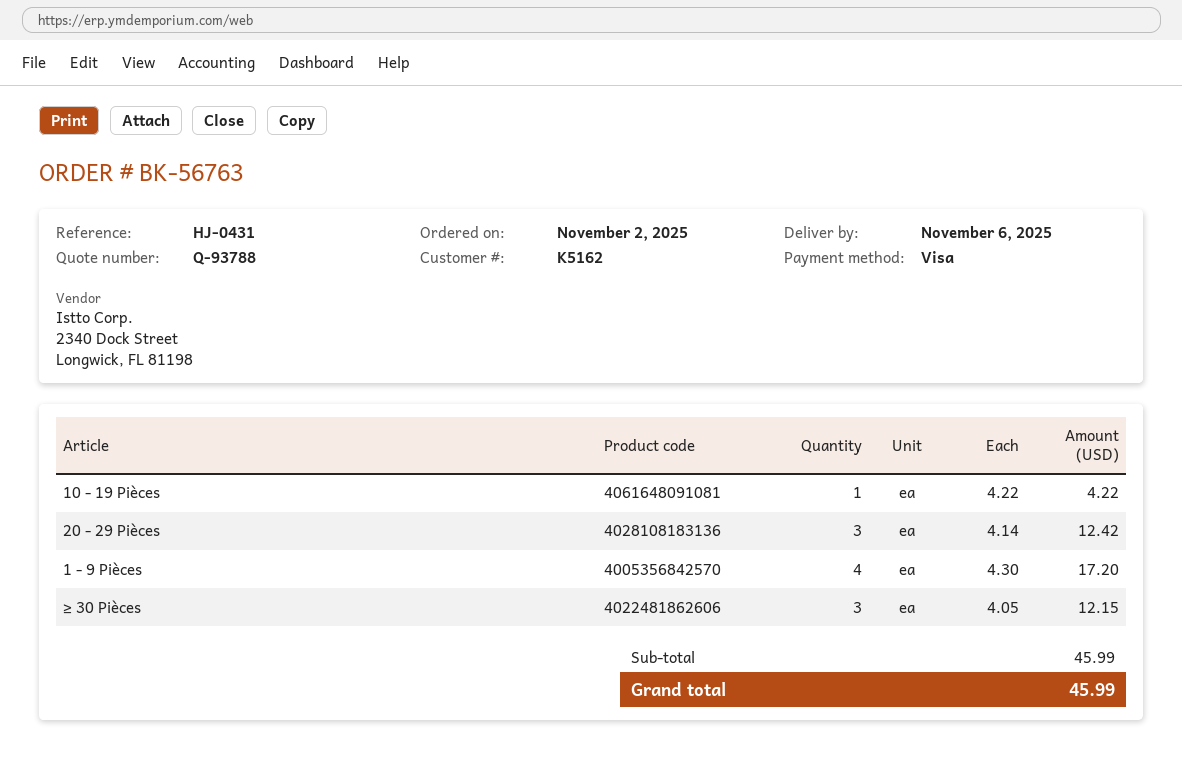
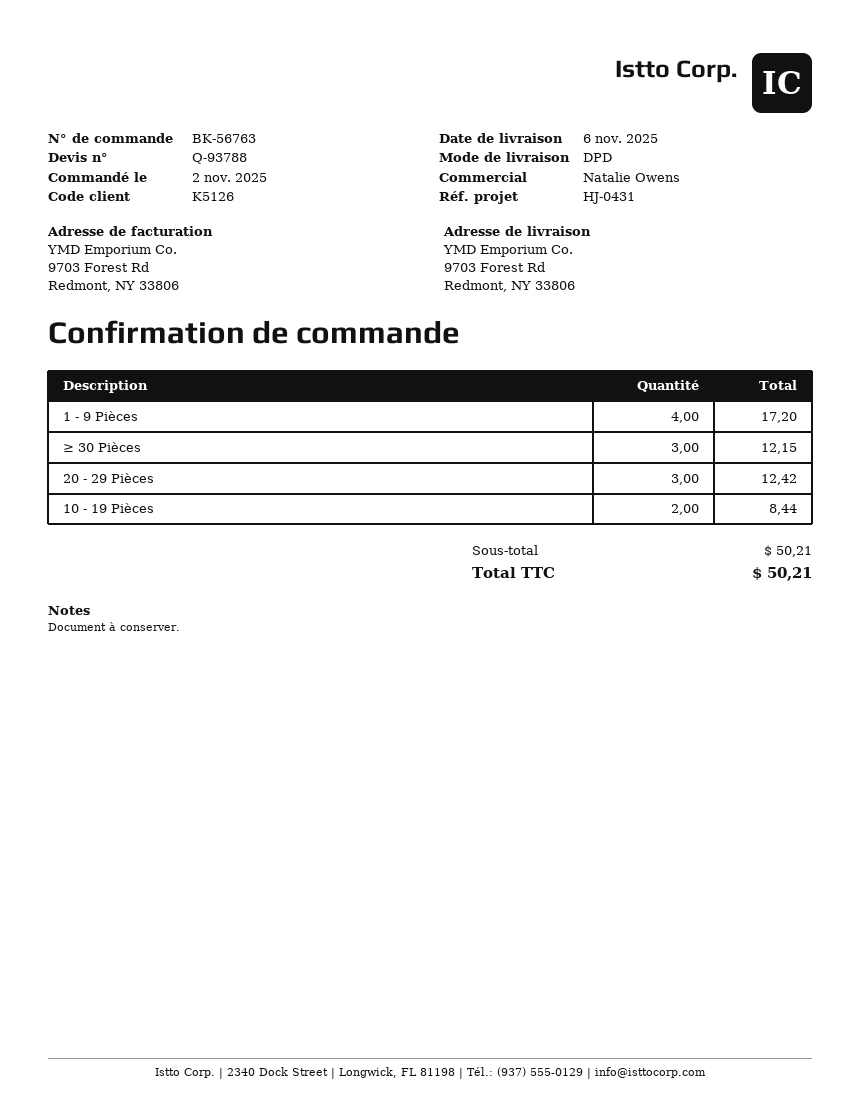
customer number: K5162 -> K5126
10 - 19 Pièces: 1 for 4.22 -> 2 for 8.44
subtotal: 45.99 -> 50.21
total: 45.99 -> 50.21

